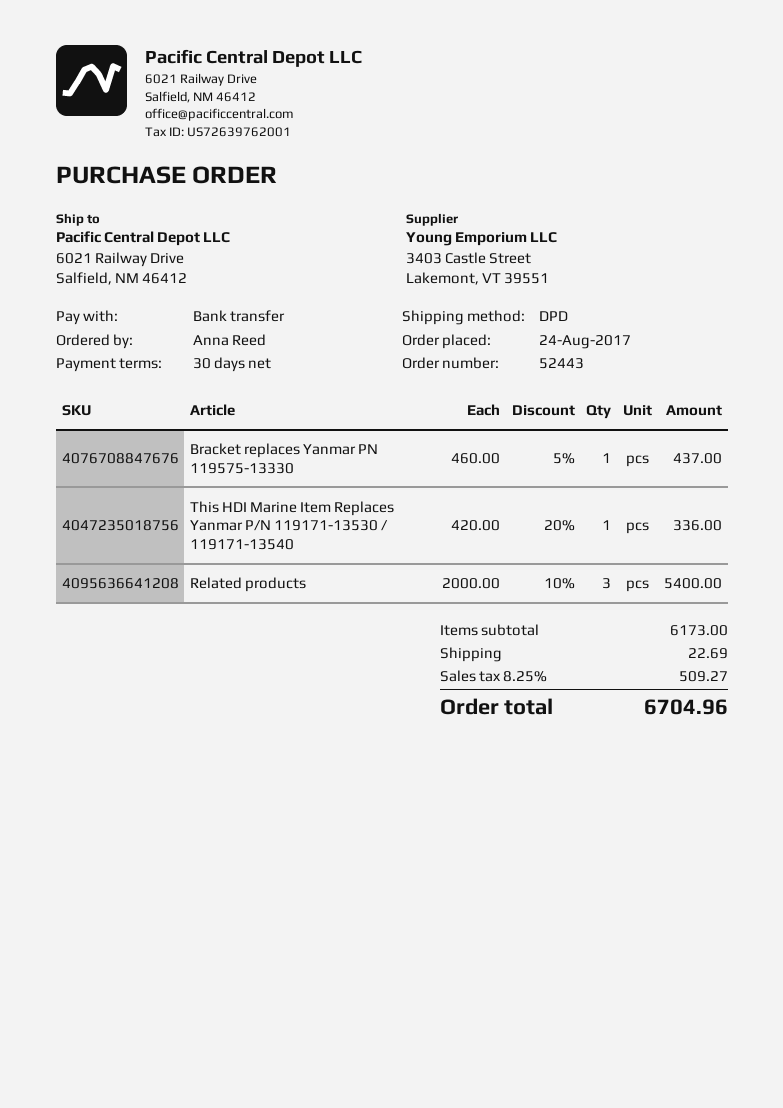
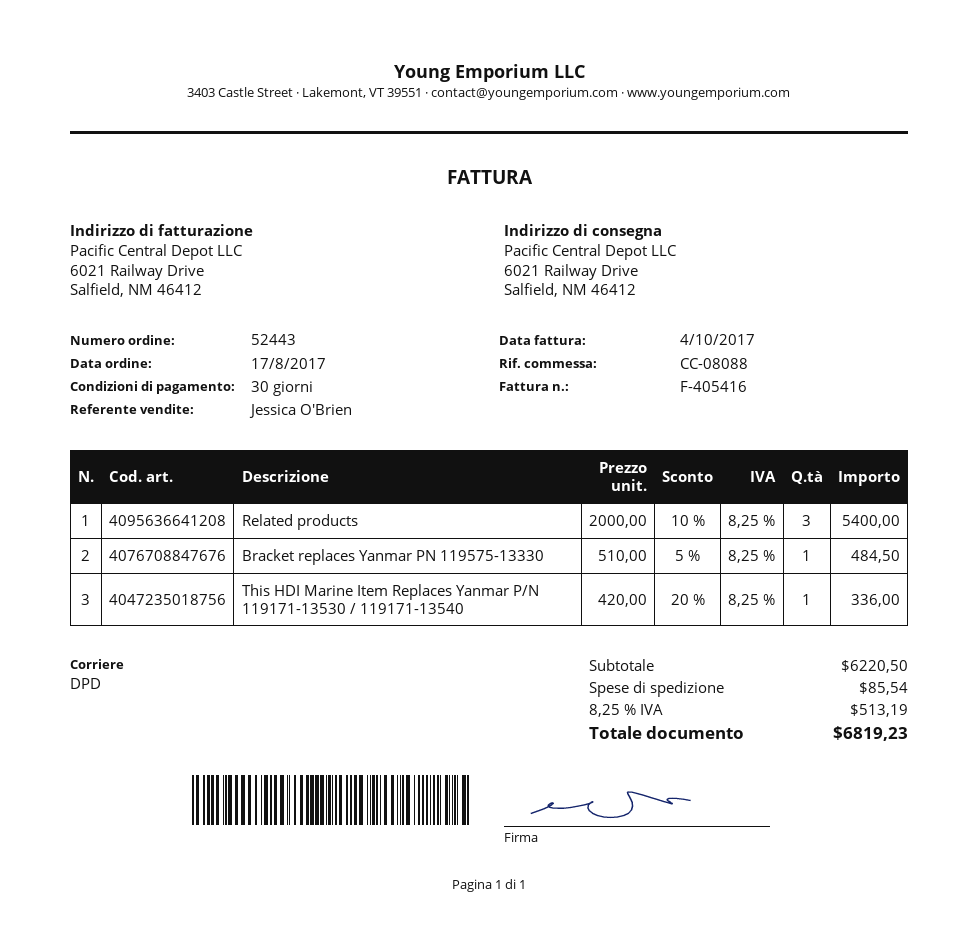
order date: 2017-08-24 -> 2017-08-17
Bracket replaces Yanmar PN 119575-13330: 1 x 460.00 - 5% = 437.00 -> 1 x 510.00 - 5% = 484.50
subtotal: 6173.00 -> 6220.50
shipping: 22.69 -> 85.54
tax: 8.25% = 509.27 -> 8.25% = 513.19
total: 6704.96 -> 6819.23

